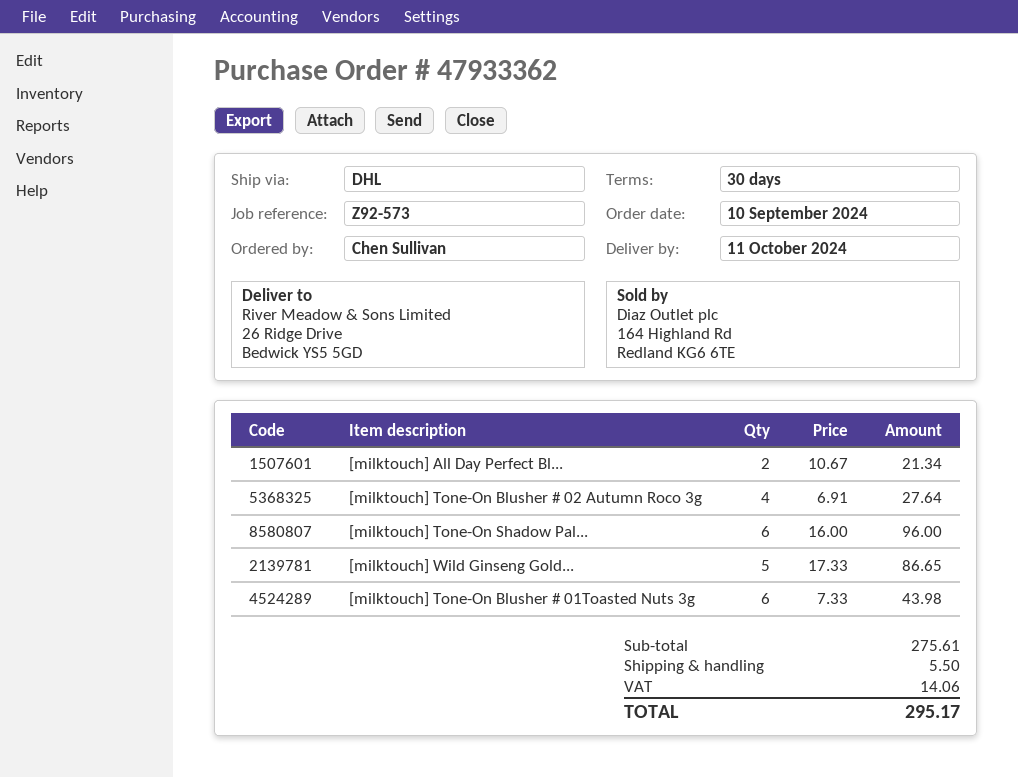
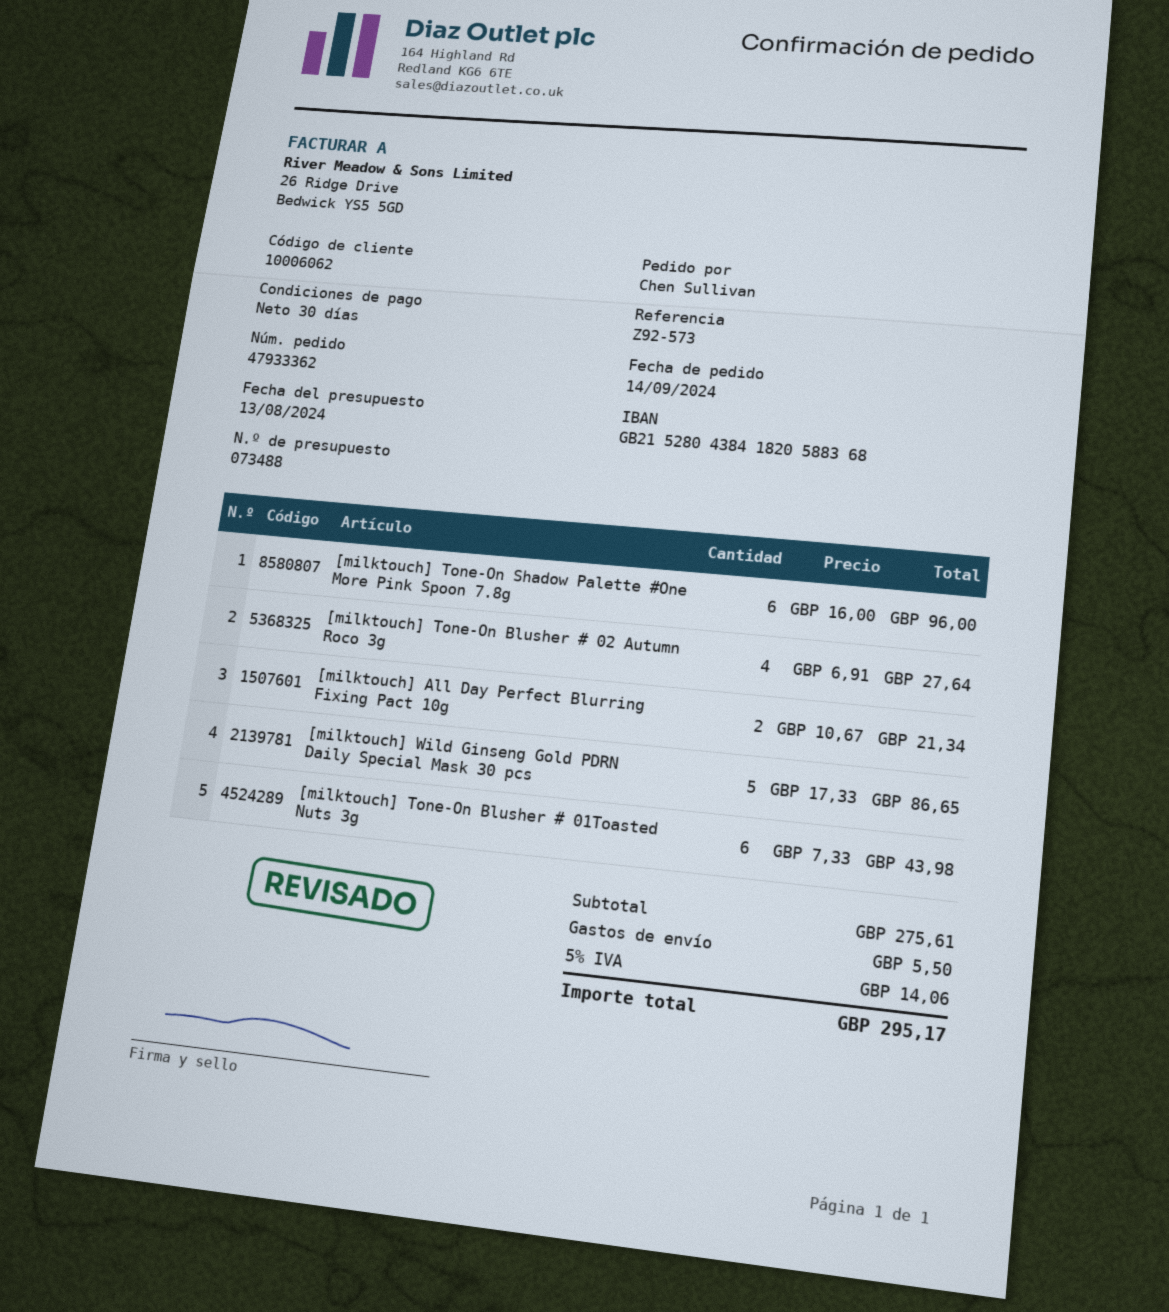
order date: 2024-09-10 -> 2024-09-14

